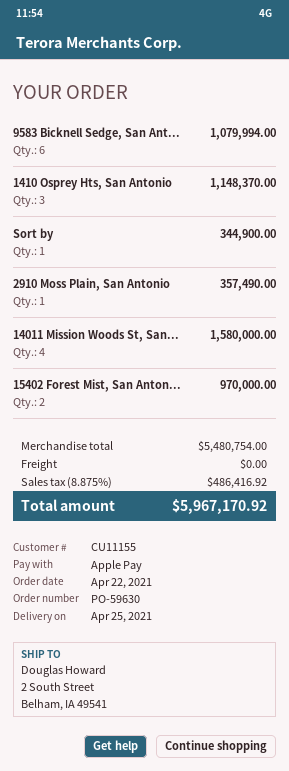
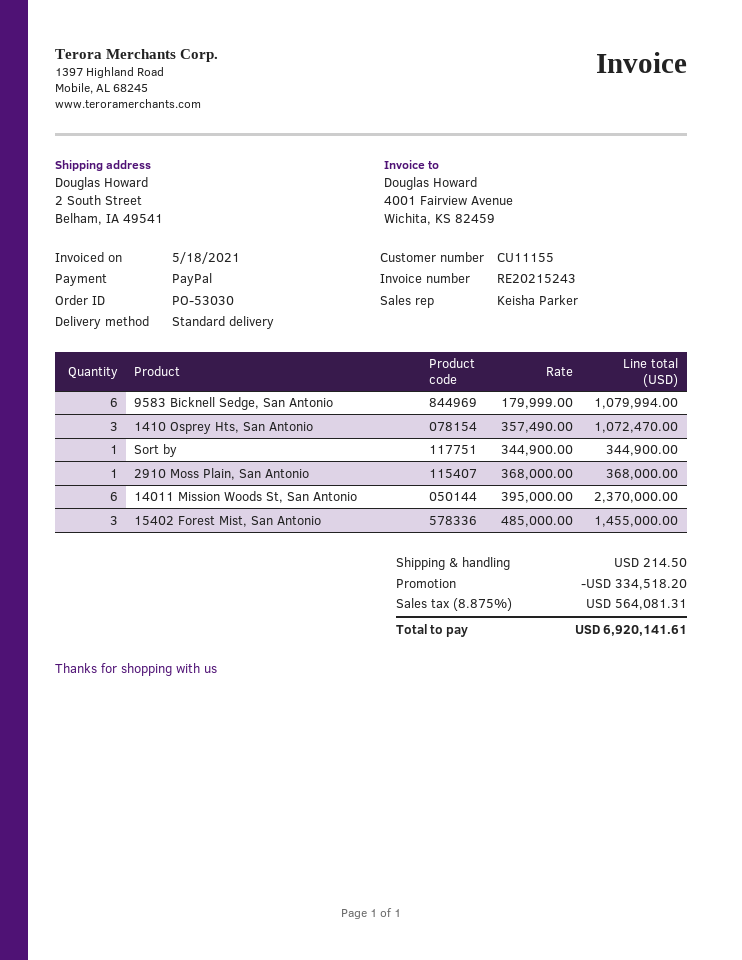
order number: PO-59630 -> PO-53030
payment method: Apple Pay -> PayPal
1410 Osprey Hts, San Antonio: 3 for 1148370.00 -> 3 for 1072470.00
2910 Moss Plain, San Antonio: 1 for 357490.00 -> 1 for 368000.00
14011 Mission Woods St, San...: 4 for 1580000.00 -> 6 for 2370000.00
15402 Forest Mist, San Anton...: 2 for 970000.00 -> 3 for 1455000.00
discount: none -> 334518.20
shipping: 0.00 -> 214.50
tax: 8.875% = 486416.92 -> 8.875% = 564081.31
total: 5967170.92 -> 6920141.61

